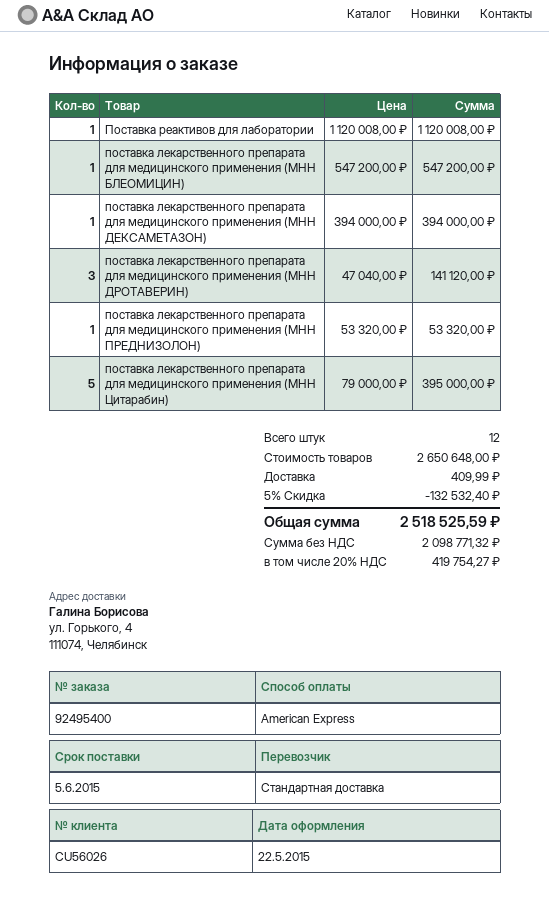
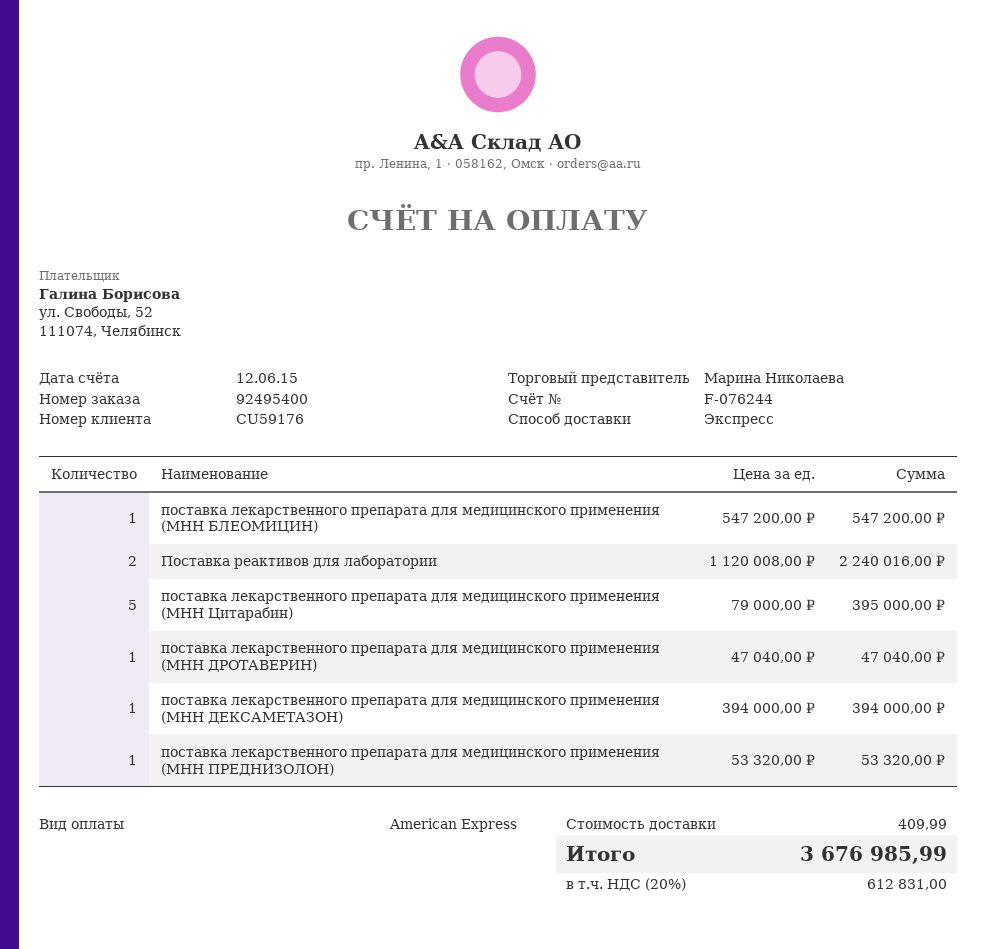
customer number: CU56026 -> CU59176
shipping method: standard -> express
Поставка реактивов для лаборатории: 1 x 1120008.00 = 1120008.00 -> 2 x 1120008.00 = 2240016.00
поставка лекарственного препарата для медицинского применения (МНН ДРОТАВЕРИН): 3 x 47040.00 = 141120.00 -> 1 x 47040.00 = 47040.00
discount: 5% = 132532.40 -> none
tax: 20% = 419754.27 -> 20% = 612831.00
total: 2518525.59 -> 3676985.99

